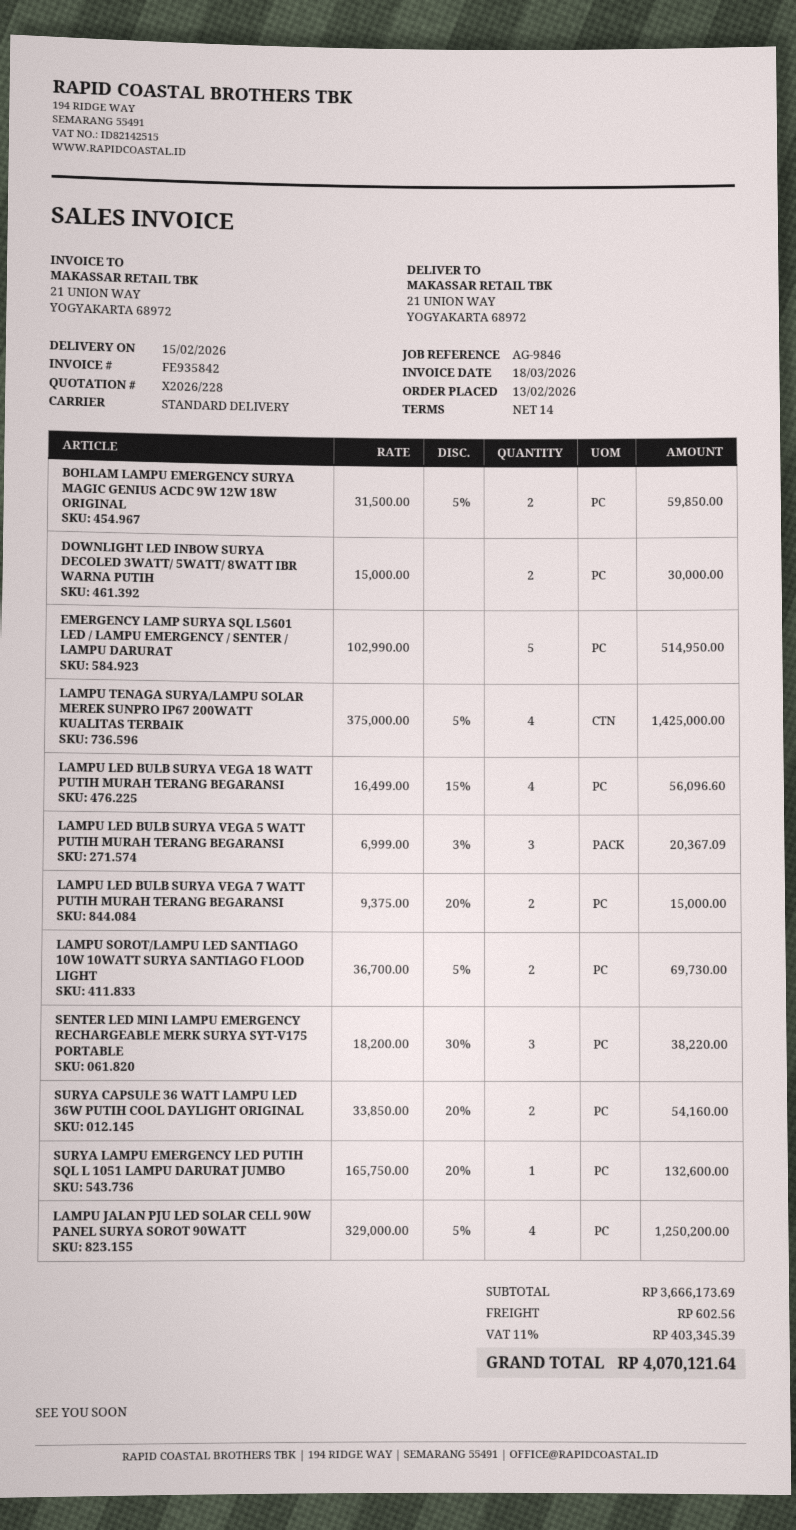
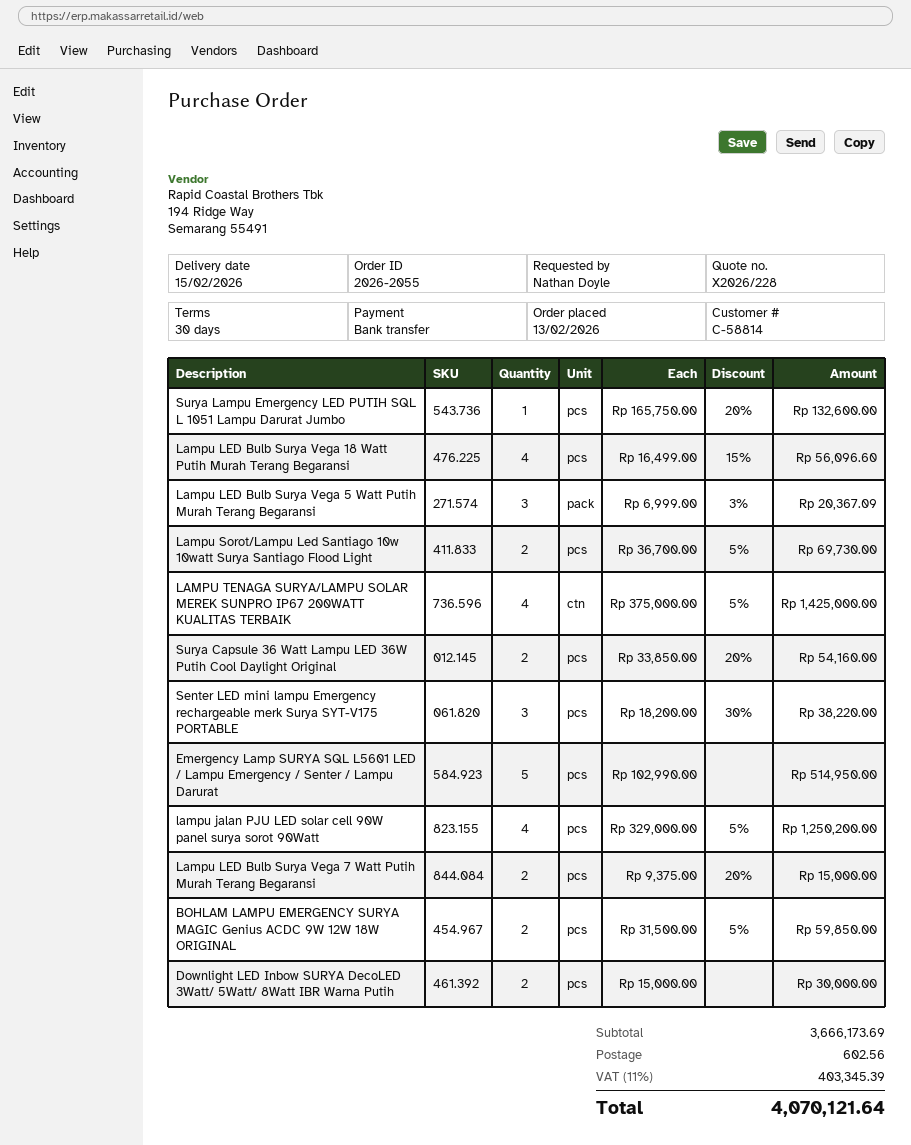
payment terms: 14 days -> 30 days

